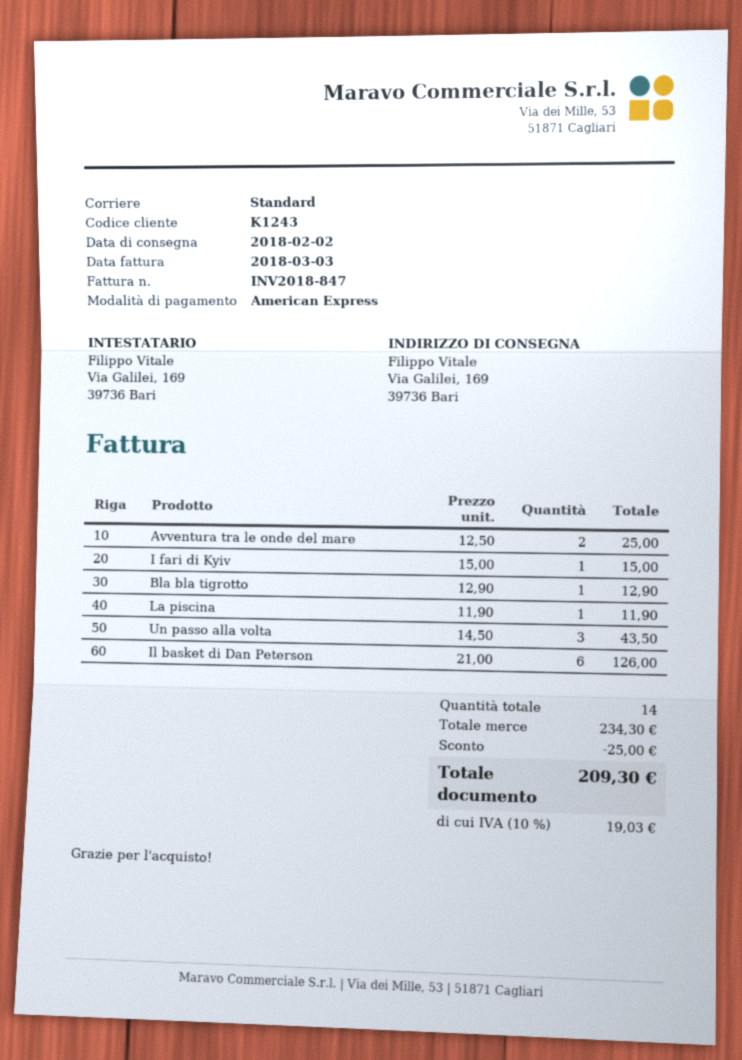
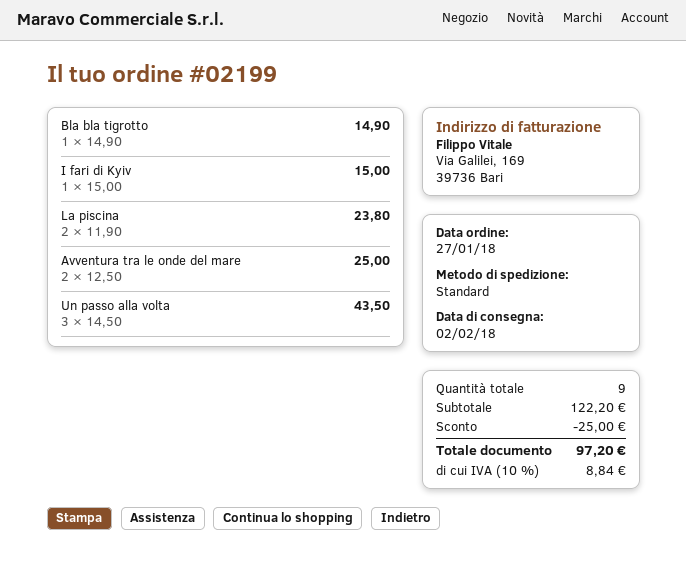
Bla bla tigrotto: 1 x 12.90 = 12.90 -> 1 x 14.90 = 14.90
La piscina: 1 x 11.90 = 11.90 -> 2 x 11.90 = 23.80
Il basket di Dan Peterson: 6 x 21.00 = 126.00 -> none
total quantity: 14 -> 9
subtotal: 234.30 -> 122.20
tax: 10% = 19.03 -> 10% = 8.84
total: 209.30 -> 97.20

